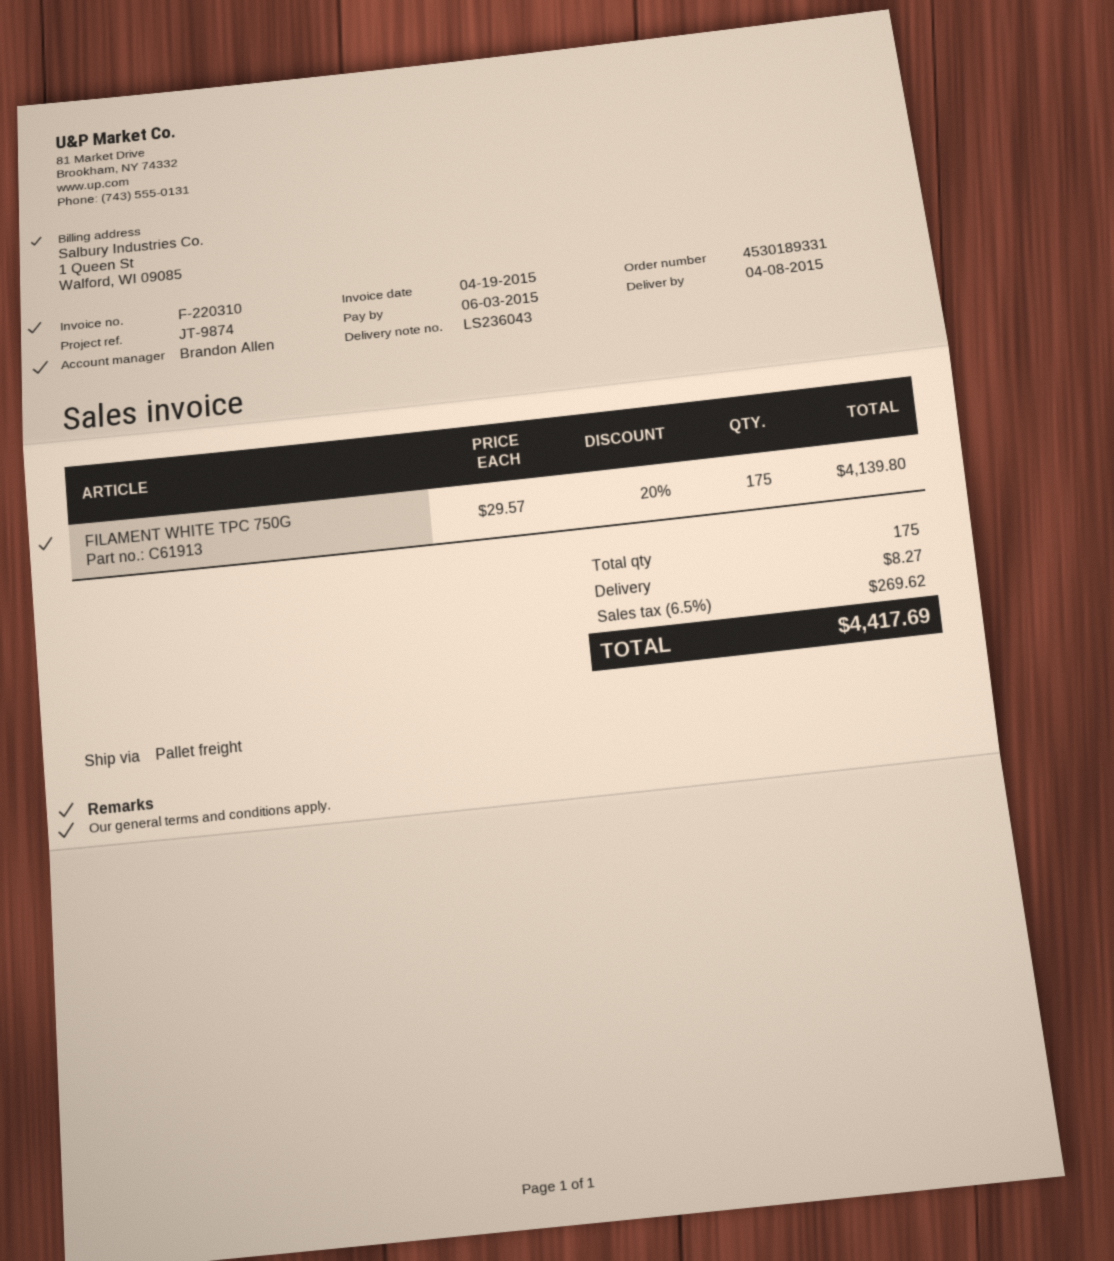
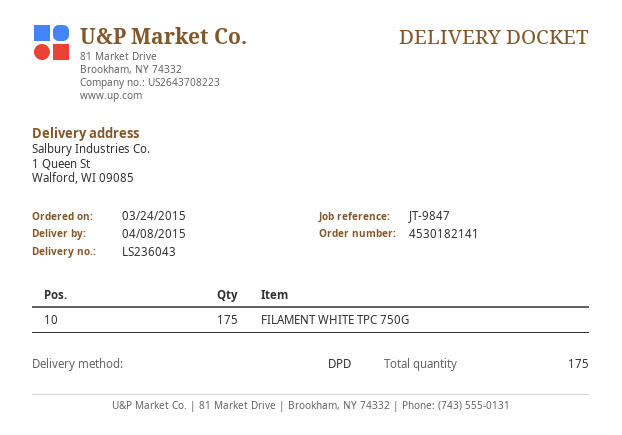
order number: 4530189331 -> 4530182141
reference: JT-9874 -> JT-9847
shipping method: pallet freight -> DPD

